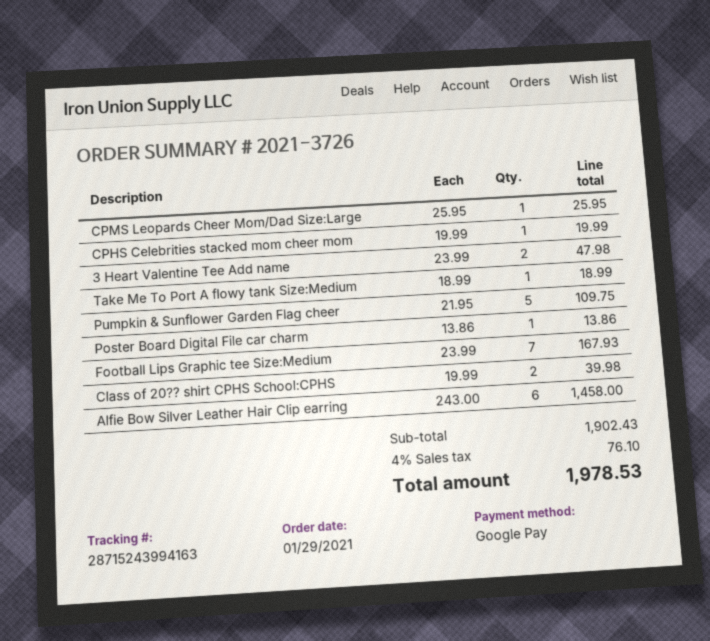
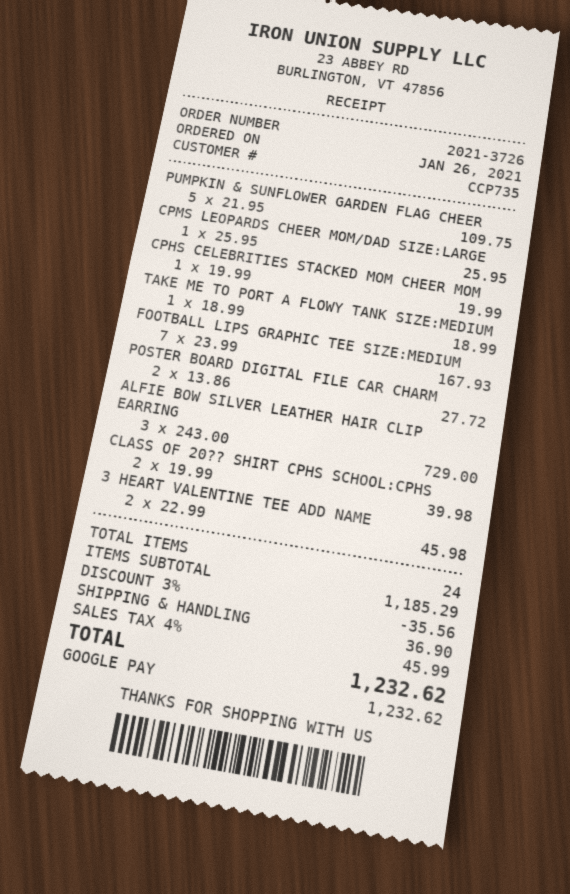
order date: 2021-01-29 -> 2021-01-26
3 Heart Valentine Tee Add name: 2 x 23.99 = 47.98 -> 2 x 22.99 = 45.98
Poster Board Digital File car charm: 1 x 13.86 = 13.86 -> 2 x 13.86 = 27.72
Alfie Bow Silver Leather Hair Clip earring: 6 x 243.00 = 1458.00 -> 3 x 243.00 = 729.00
subtotal: 1902.43 -> 1185.29
discount: none -> 3% = 35.56
shipping: none -> 36.90
tax: 4% = 76.10 -> 4% = 45.99
total: 1978.53 -> 1232.62

